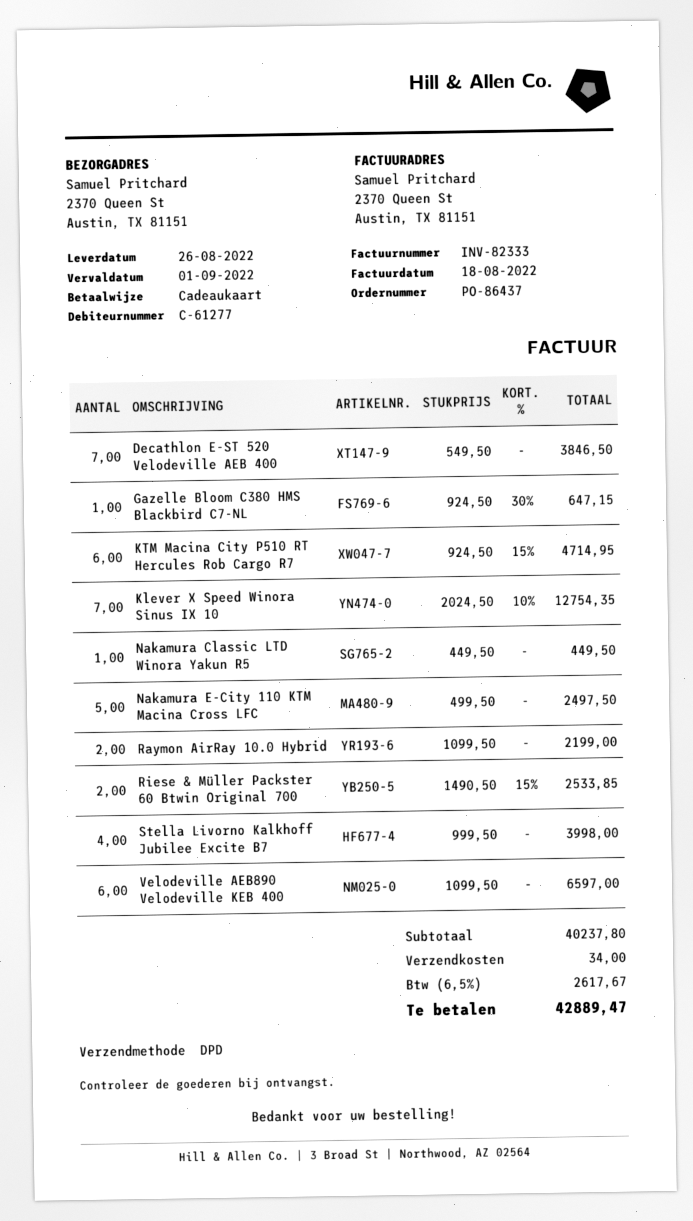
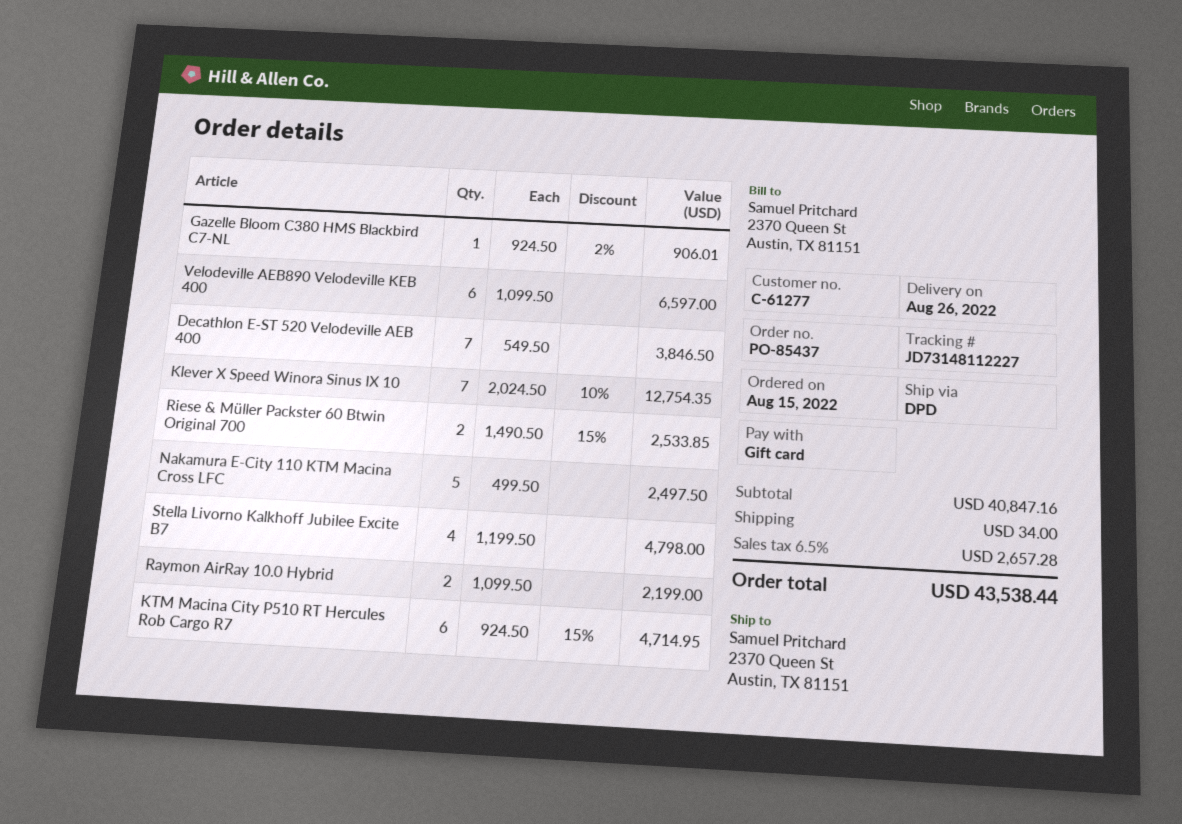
order number: PO-86437 -> PO-85437
Gazelle Bloom C380 HMS Blackbird C7-NL: 1 x 924.50 - 30% = 647.15 -> 1 x 924.50 - 2% = 906.01
Nakamura Classic LTD Winora Yakun R5: 1 x 449.50 = 449.50 -> none
Stella Livorno Kalkhoff Jubilee Excite B7: 4 x 999.50 = 3998.00 -> 4 x 1199.50 = 4798.00
subtotal: 40237.80 -> 40847.16
tax: 6.5% = 2617.67 -> 6.5% = 2657.28
total: 42889.47 -> 43538.44

